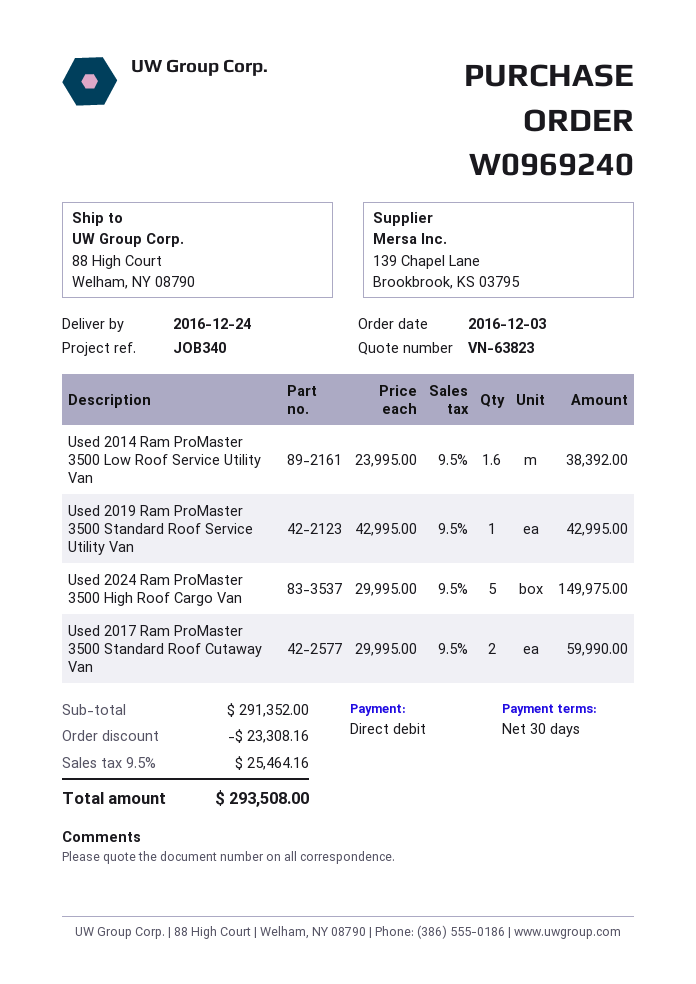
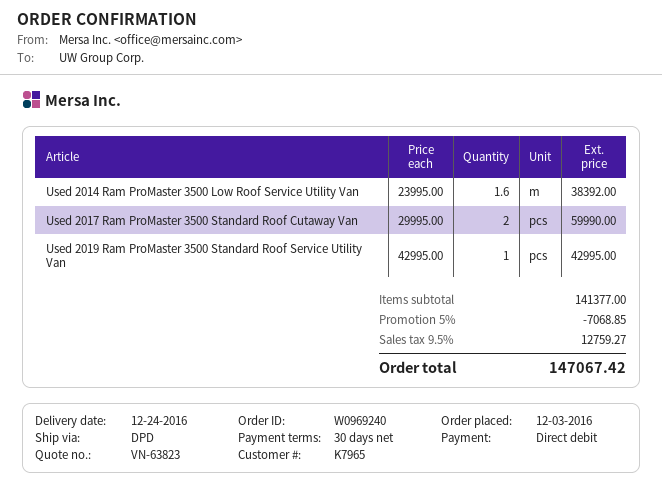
Used 2024 Ram ProMaster 3500 High Roof Cargo Van: 5 x 29995.00 = 149975.00 -> none
subtotal: 291352.00 -> 141377.00
discount: 23308.16 -> 7068.85
tax: 9.5% = 25464.16 -> 9.5% = 12759.27
total: 293508.00 -> 147067.42

